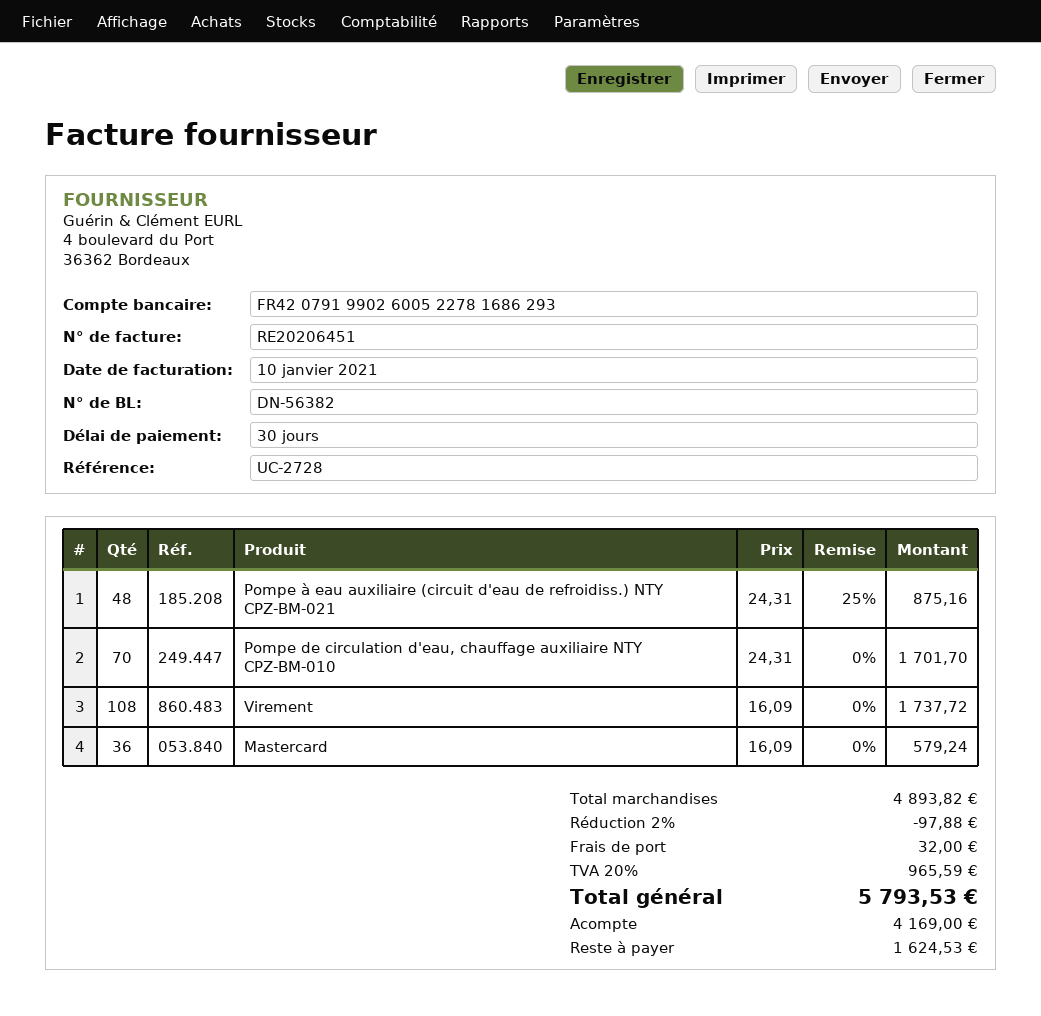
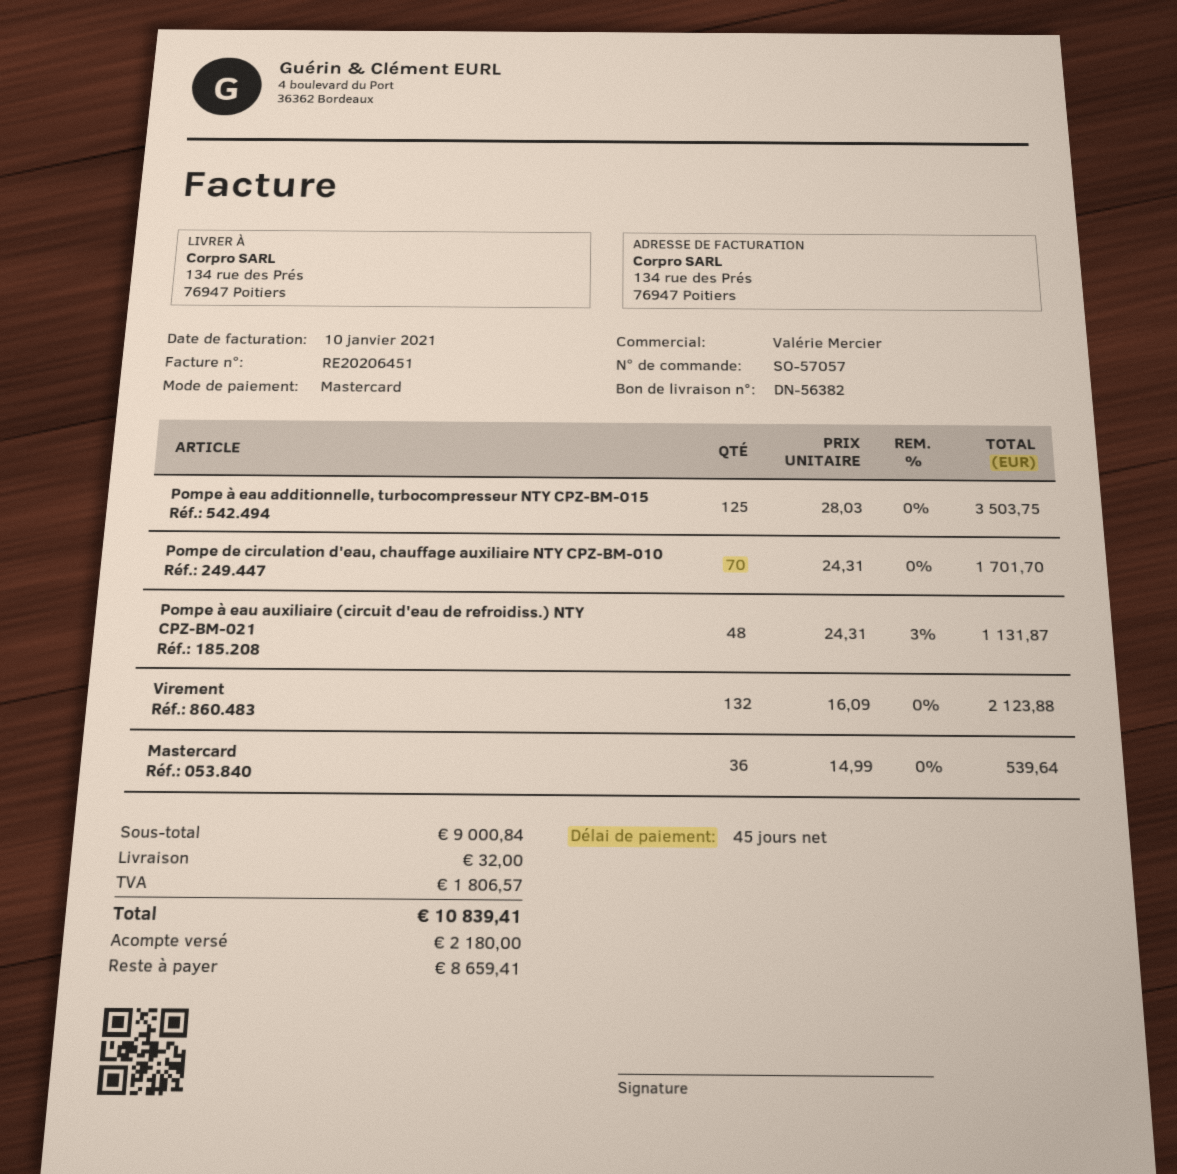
payment terms: 30 days -> 45 days
Pompe à eau auxiliaire (circuit d'eau de refroidiss.) NTY CPZ-BM-021: 48 x 24.31 - 25% = 875.16 -> 48 x 24.31 - 3% = 1131.87
Virement: 108 x 16.09 = 1737.72 -> 132 x 16.09 = 2123.88
Mastercard: 36 x 16.09 = 579.24 -> 36 x 14.99 = 539.64
Pompe à eau additionnelle, turbocompresseur NTY CPZ-BM-015: none -> 125 x 28.03 = 3503.75
subtotal: 4893.82 -> 9000.84
discount: 2% = 97.88 -> none
tax: 965.59 -> 1806.57
total: 5793.53 -> 10839.41
deposit: 4169.00 -> 2180.00
balance: 1624.53 -> 8659.41

